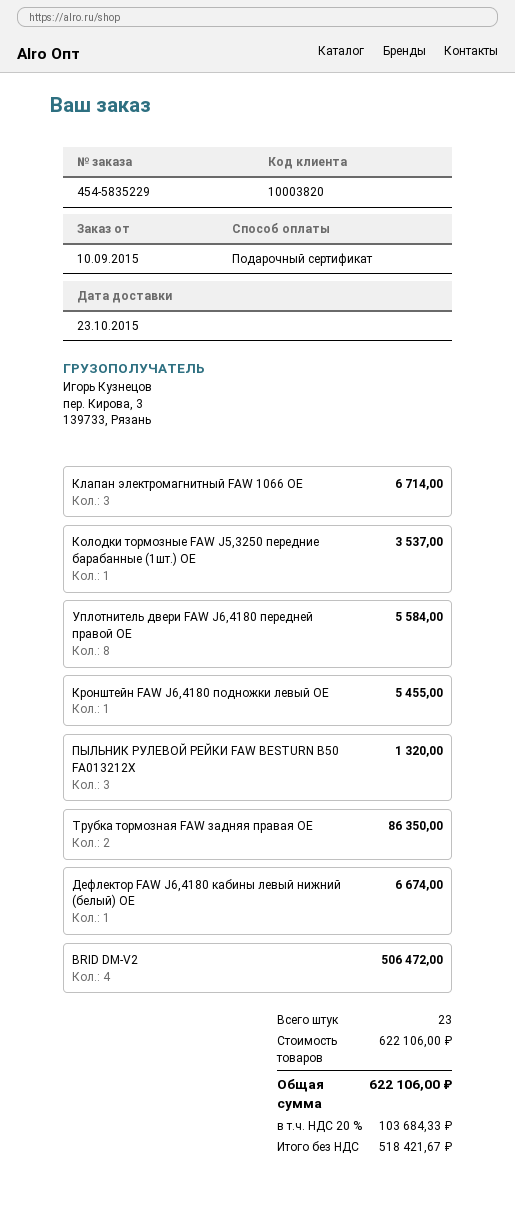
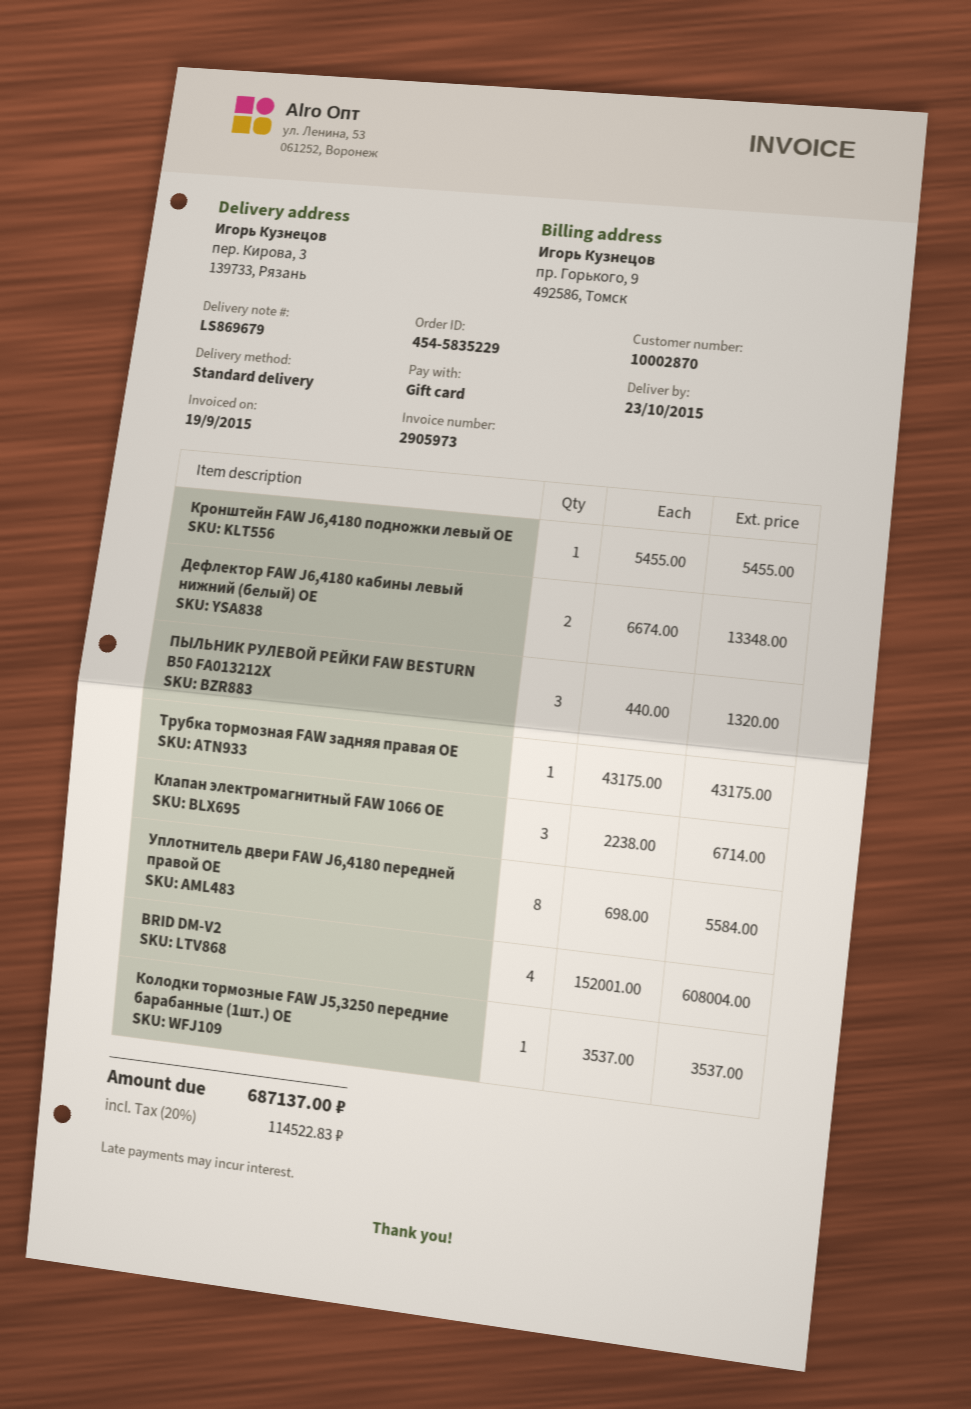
customer number: 10003820 -> 10002870
Трубка тормозная FAW задняя правая OE: 2 for 86350.00 -> 1 for 43175.00
Дефлектор FAW J6,4180 кабины левый нижний (белый) OE: 1 for 6674.00 -> 2 for 13348.00
BRID DM-V2: 4 for 506472.00 -> 4 for 608004.00
tax: 20% = 103684.33 -> 20% = 114522.83
total: 622106.00 -> 687137.00

